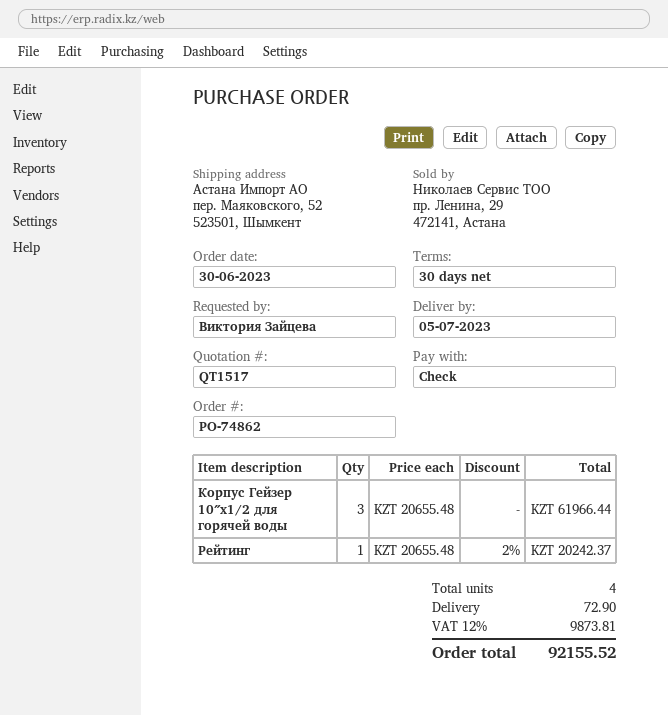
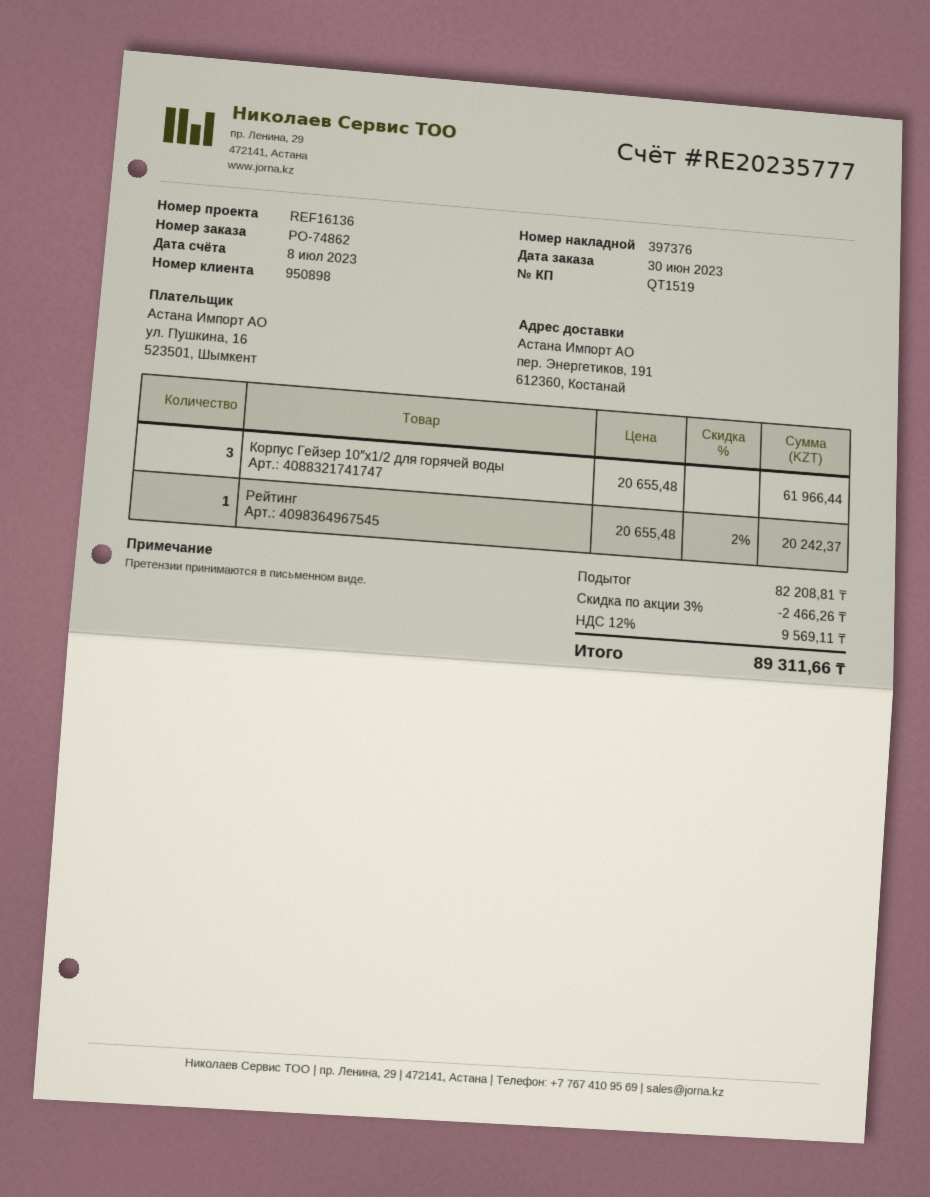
quote number: QT1517 -> QT1519
ship to: пер. Маяковского, 52, 523501, Шымкент -> пер. Энергетиков, 191, 612360, Костанай
discount: none -> 3% = 2466.26
shipping: 72.90 -> none
tax: 12% = 9873.81 -> 12% = 9569.11
total: 92155.52 -> 89311.66

